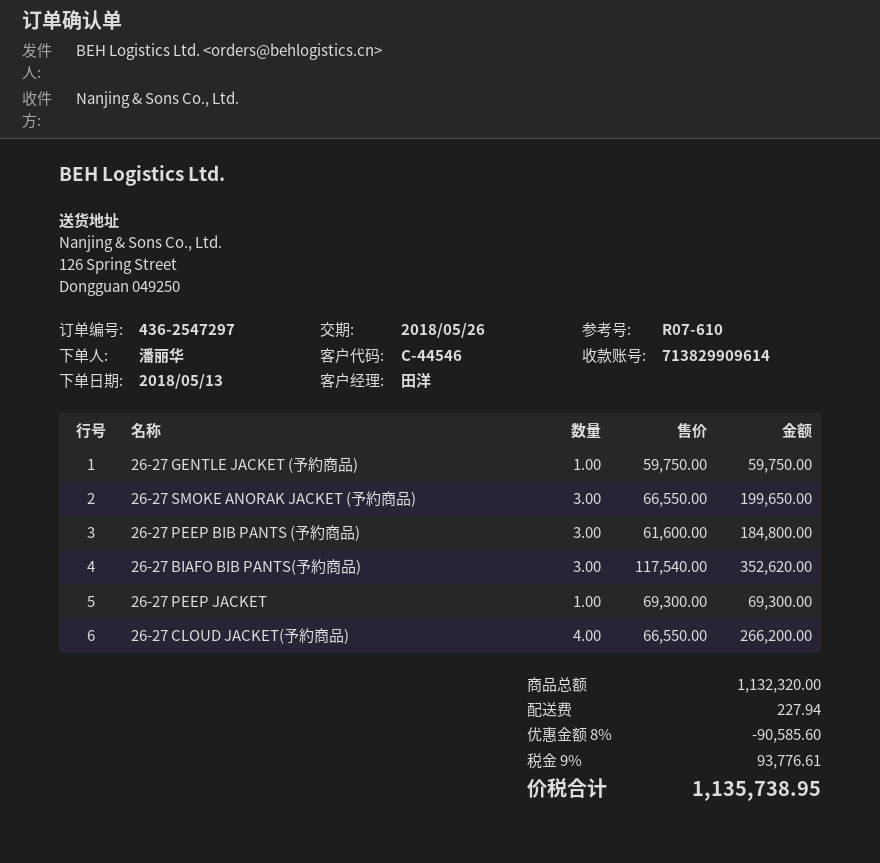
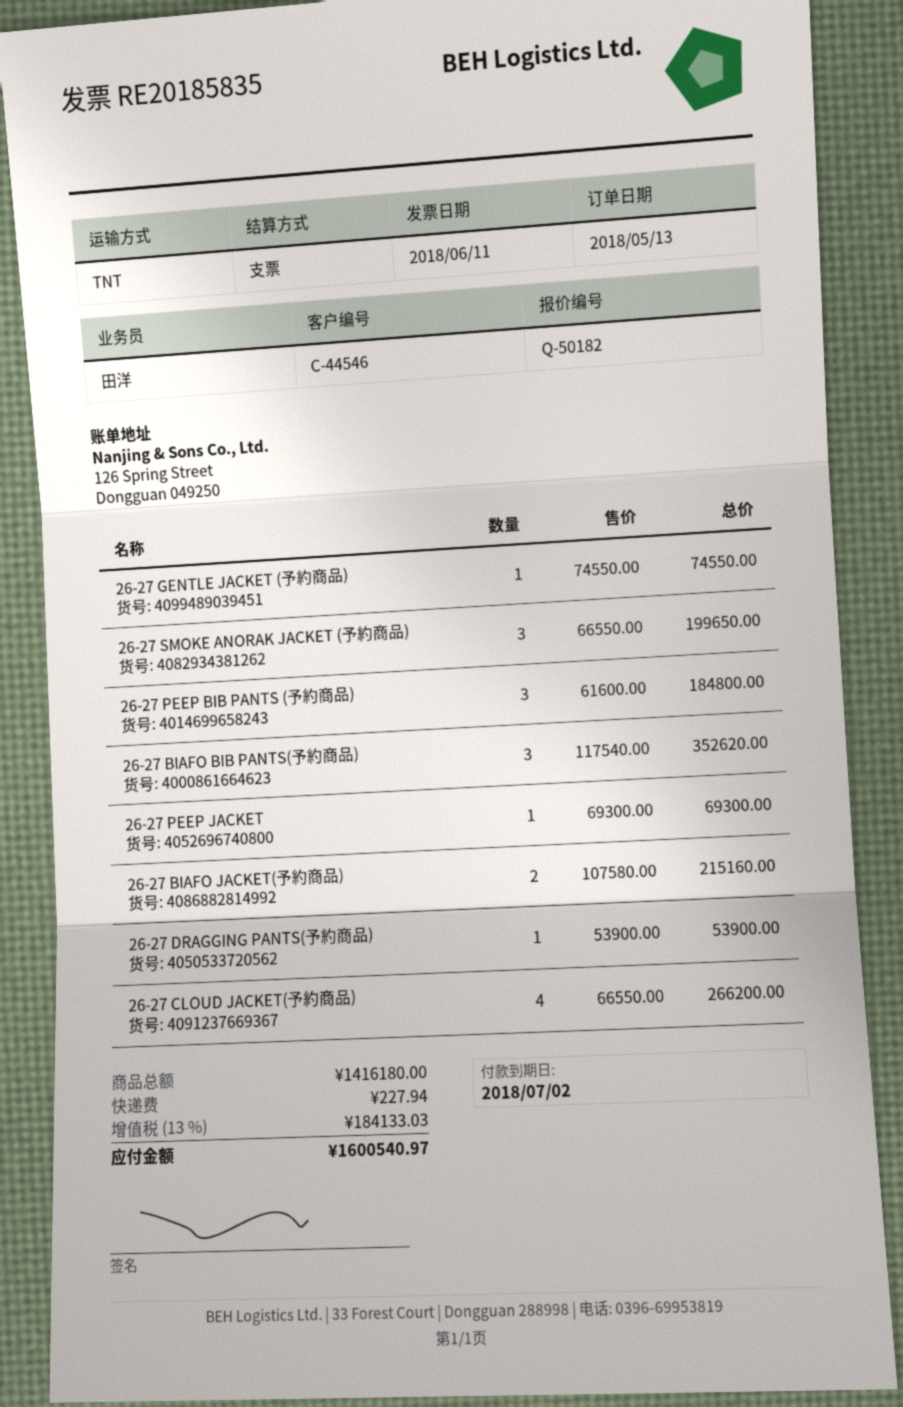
26-27 GENTLE JACKET (予約商品): 1 x 59750.00 = 59750.00 -> 1 x 74550.00 = 74550.00
26-27 BIAFO JACKET(予約商品): none -> 2 x 107580.00 = 215160.00
26-27 DRAGGING PANTS(予約商品): none -> 1 x 53900.00 = 53900.00
subtotal: 1132320.00 -> 1416180.00
discount: 8% = 90585.60 -> none
tax: 9% = 93776.61 -> 13% = 184133.03
total: 1135738.95 -> 1600540.97

